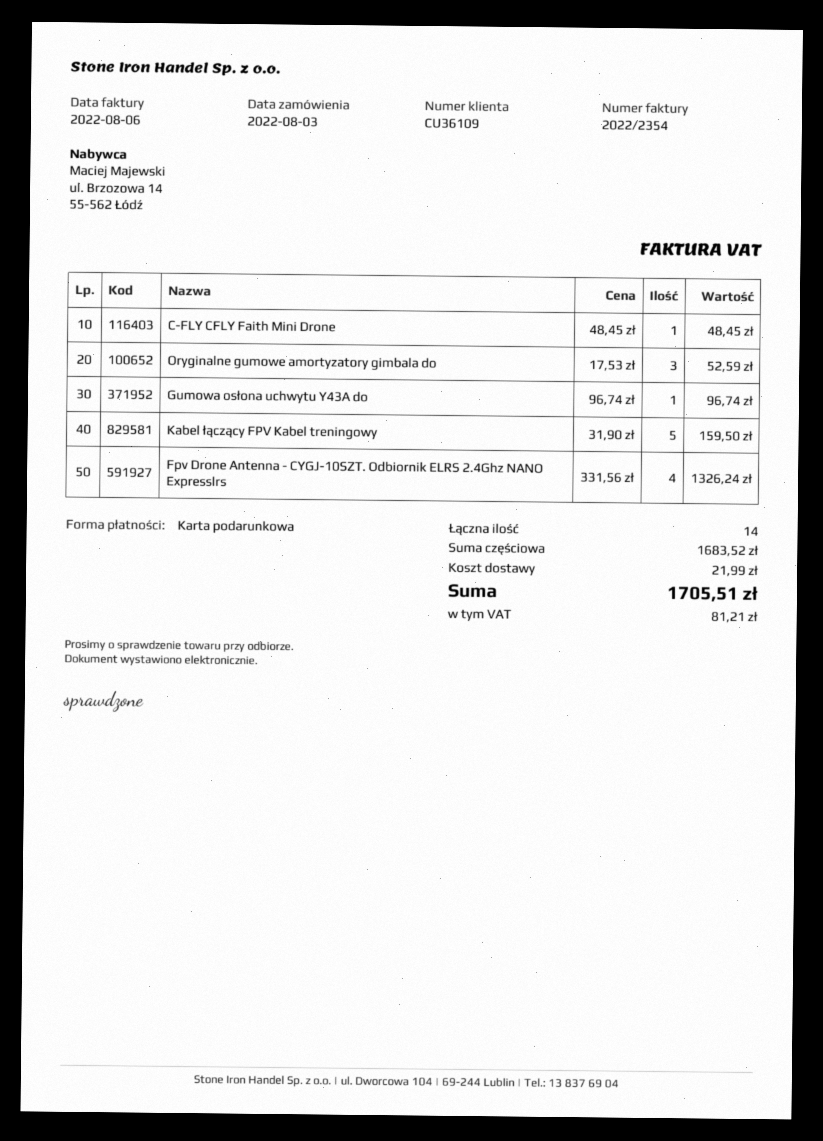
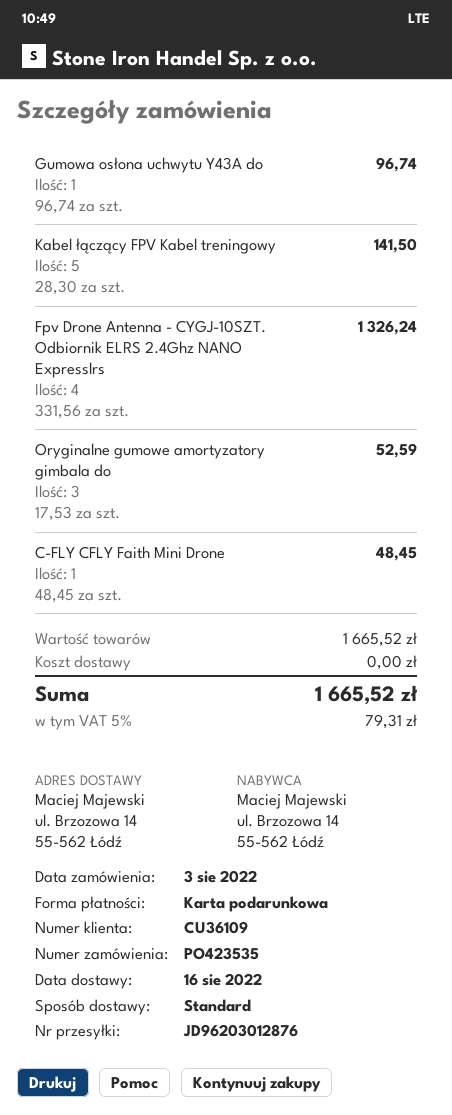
Kabel łączący FPV Kabel treningowy: 5 x 31.90 = 159.50 -> 5 x 28.30 = 141.50
subtotal: 1683.52 -> 1665.52
shipping: 21.99 -> 0.00
tax: 81.21 -> 79.31
total: 1705.51 -> 1665.52

